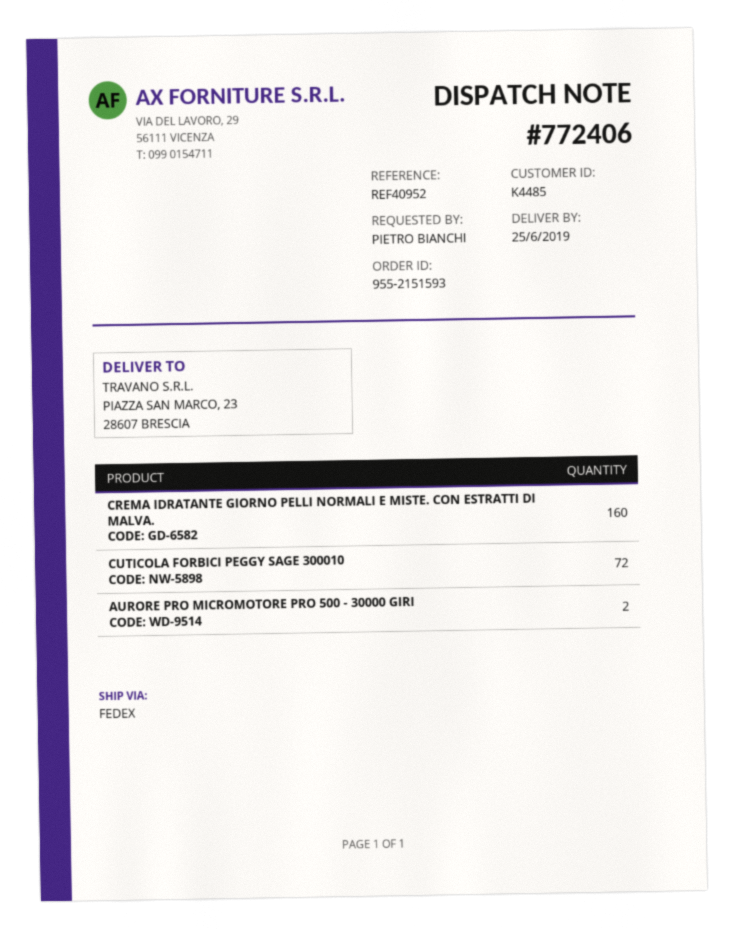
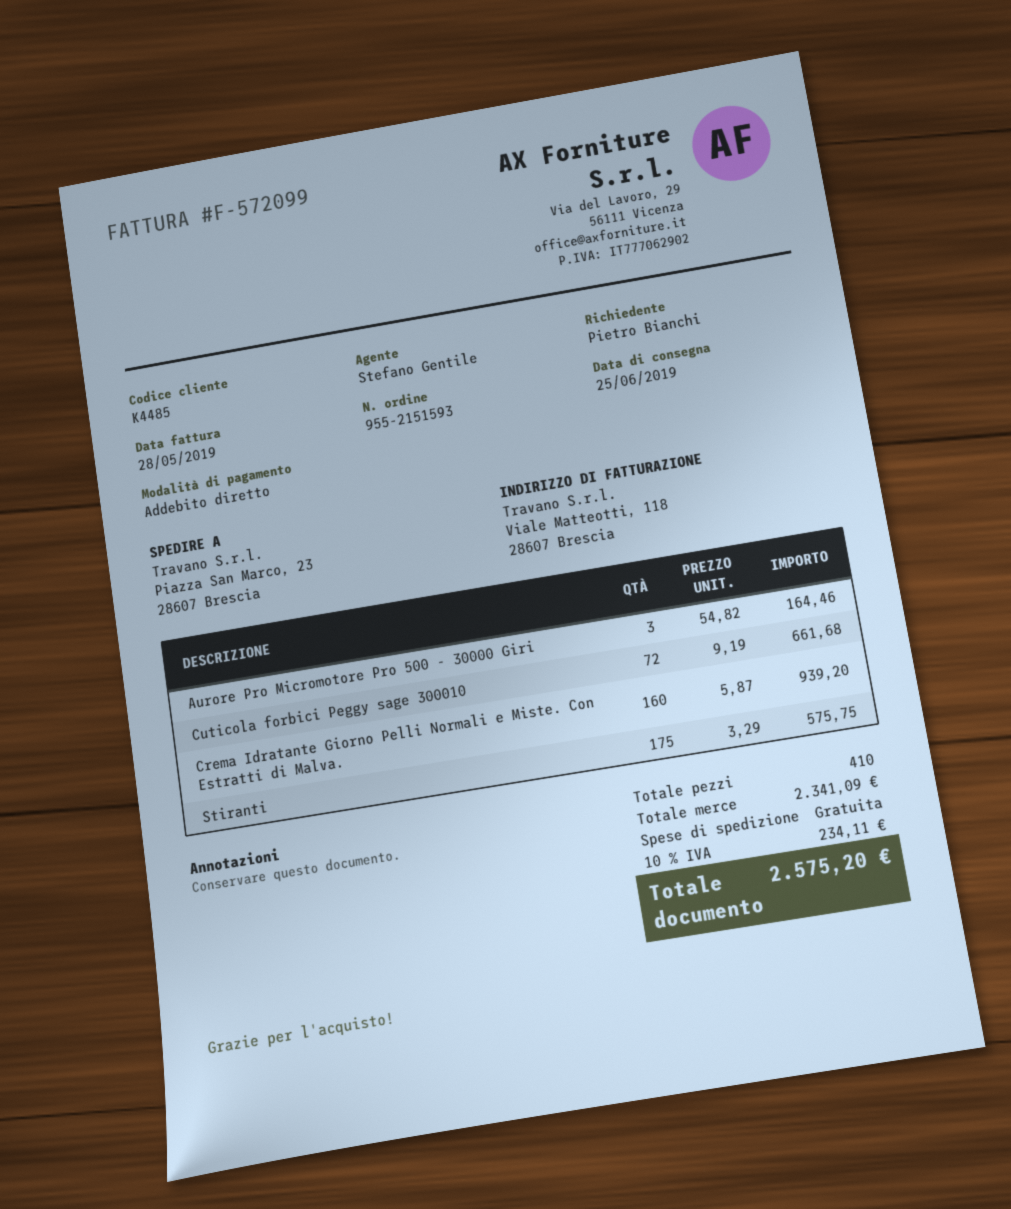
AURORE PRO MICROMOTORE PRO 500 - 30000 GIRI: 2 -> 3
Stiranti: none -> 175

